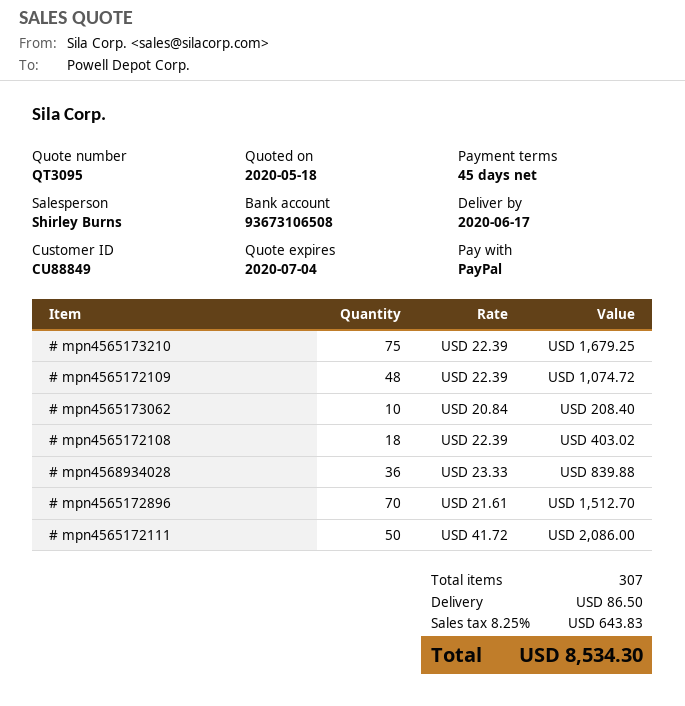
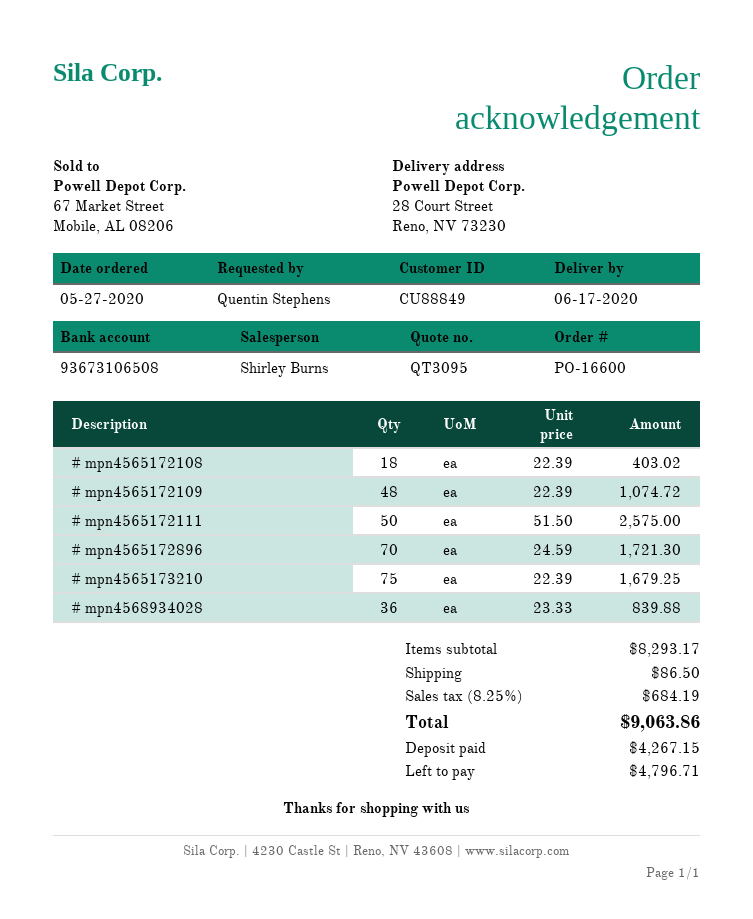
# mpn4565173062: 10 x 20.84 = 208.40 -> none
# mpn4565172896: 70 x 21.61 = 1512.70 -> 70 x 24.59 = 1721.30
# mpn4565172111: 50 x 41.72 = 2086.00 -> 50 x 51.50 = 2575.00
tax: 8.25% = 643.83 -> 8.25% = 684.19
total: 8534.30 -> 9063.86

